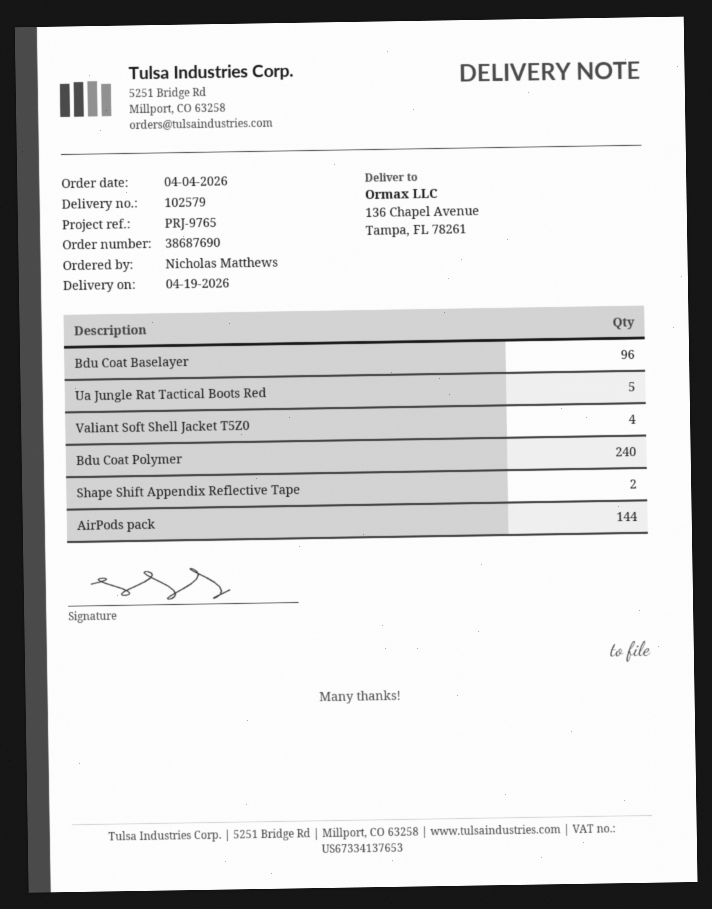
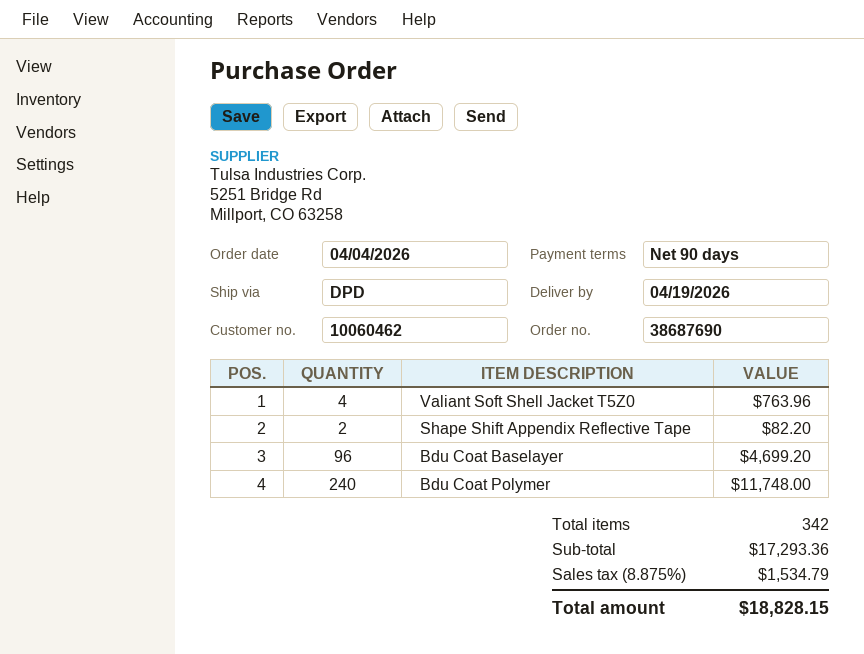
Ua Jungle Rat Tactical Boots Red: 5 -> none
AirPods pack: 144 -> none

